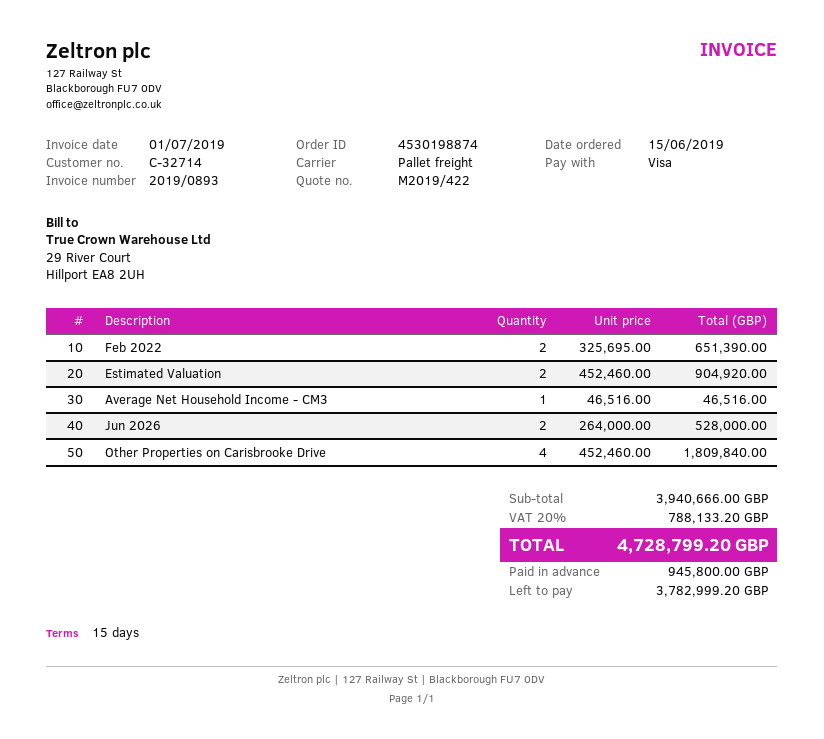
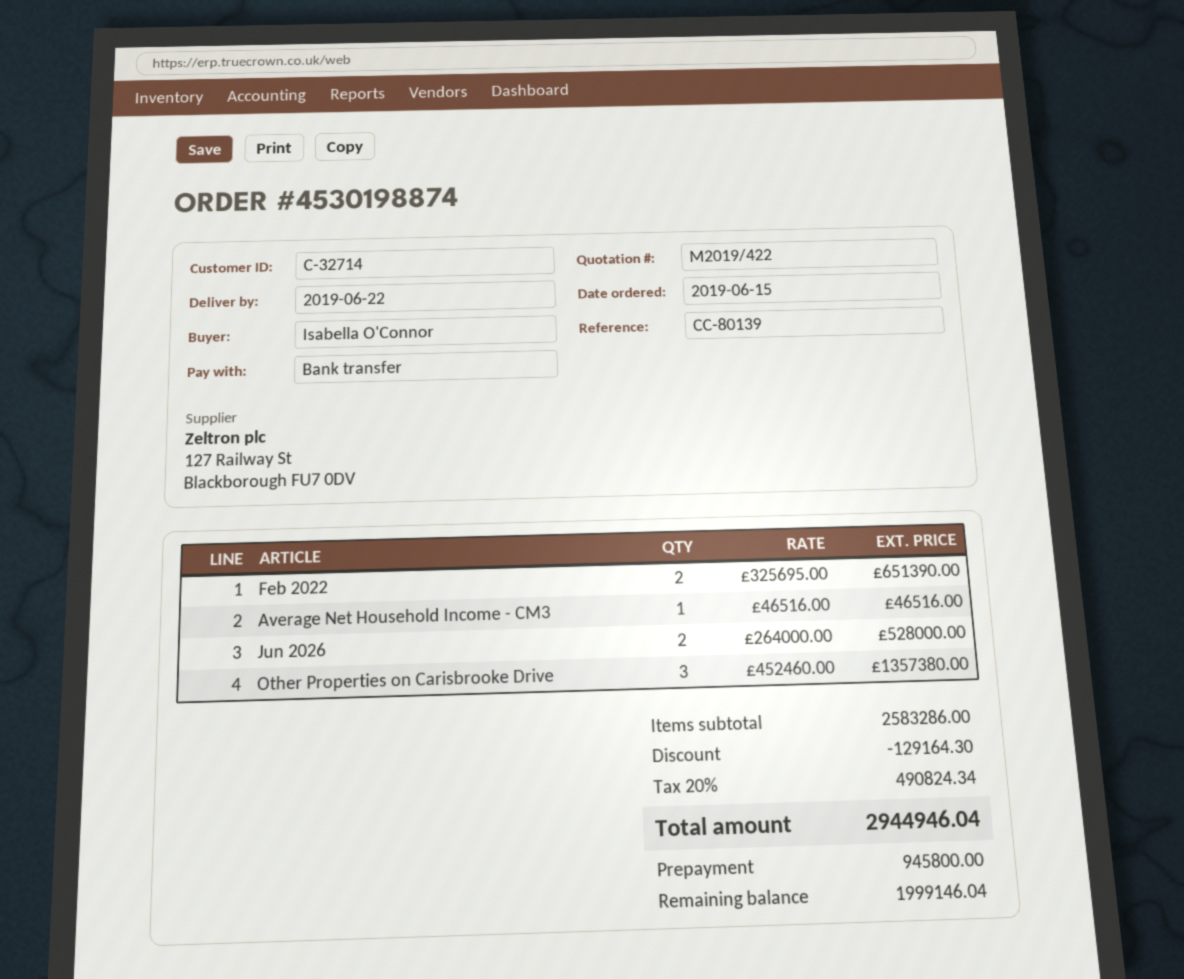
payment method: Visa -> bank transfer
Estimated Valuation: 2 x 452460.00 = 904920.00 -> none
Other Properties on Carisbrooke Drive: 4 x 452460.00 = 1809840.00 -> 3 x 452460.00 = 1357380.00
subtotal: 3940666.00 -> 2583286.00
discount: none -> 129164.30
tax: 20% = 788133.20 -> 20% = 490824.34
total: 4728799.20 -> 2944946.04
balance: 3782999.20 -> 1999146.04

